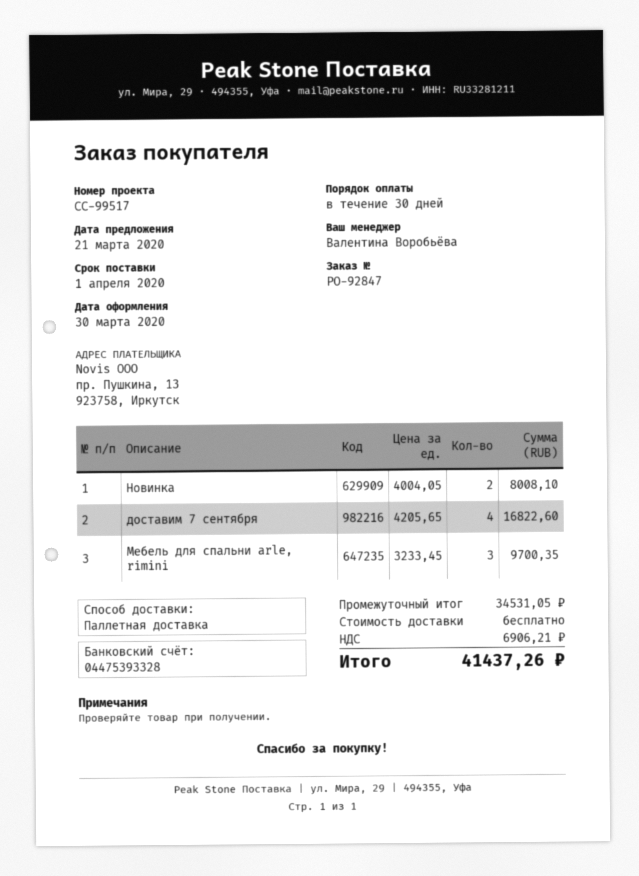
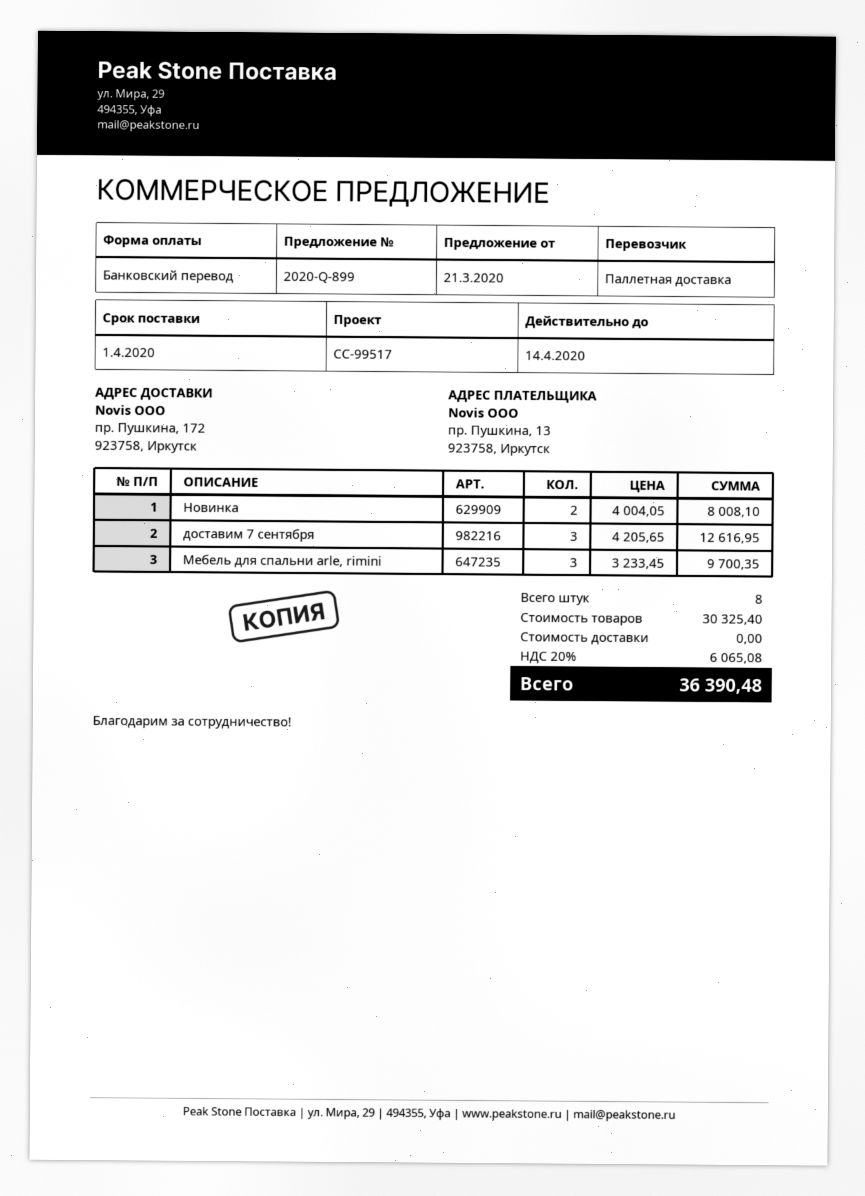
доставим 7 сентября: 4 x 4205.65 = 16822.60 -> 3 x 4205.65 = 12616.95
subtotal: 34531.05 -> 30325.40
tax: 6906.21 -> 6065.08
total: 41437.26 -> 36390.48

